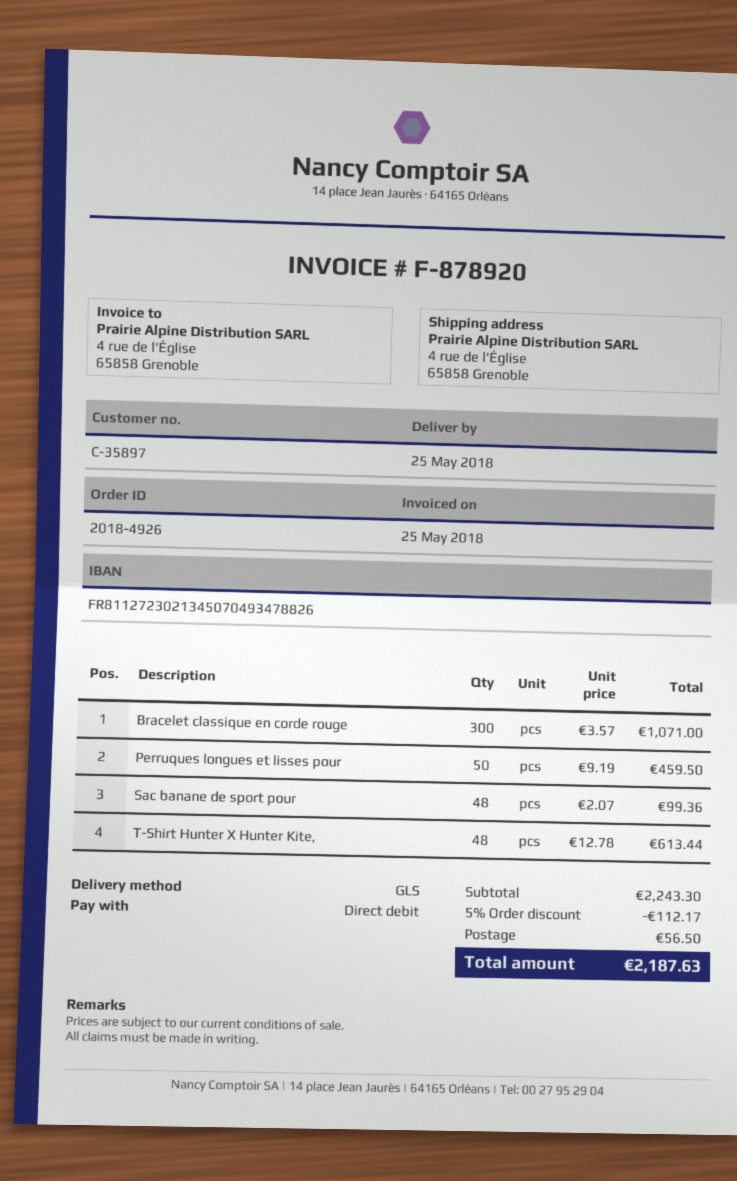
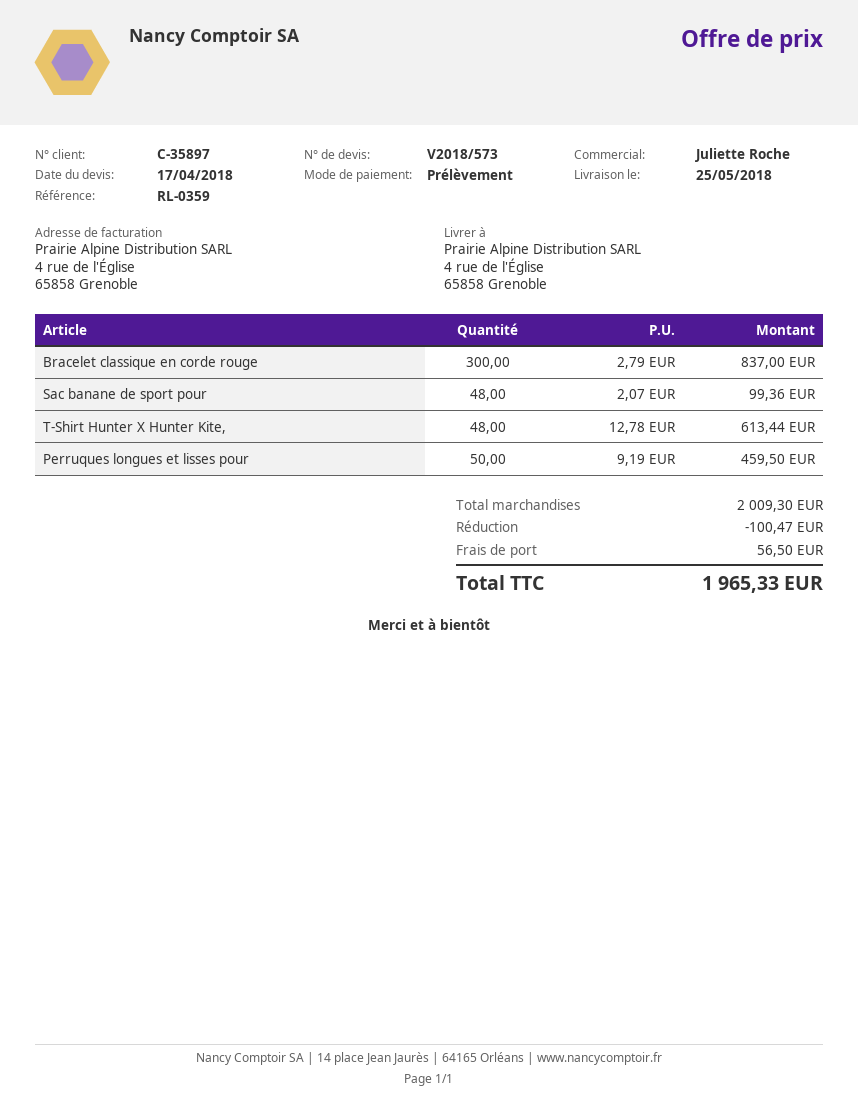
Bracelet classique en corde rouge: 300 x 3.57 = 1071.00 -> 300 x 2.79 = 837.00
subtotal: 2243.30 -> 2009.30
discount: 112.17 -> 100.47
total: 2187.63 -> 1965.33

